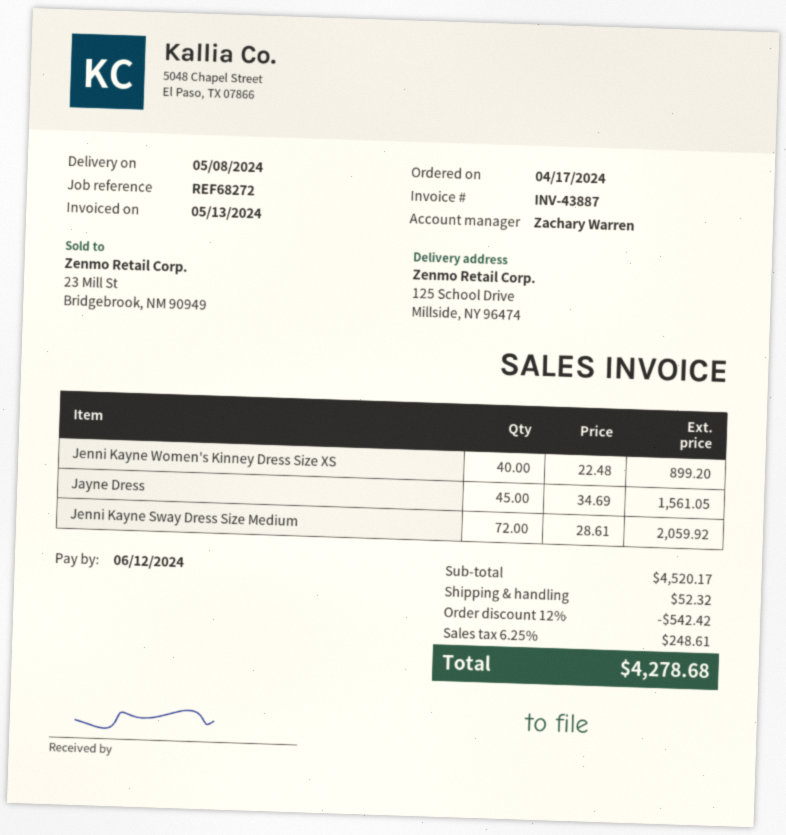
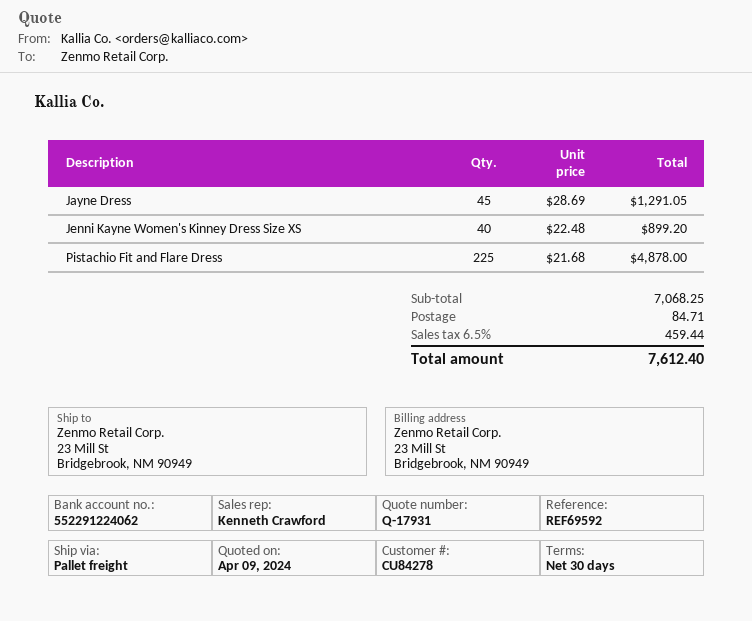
reference: REF68272 -> REF69592
sales rep: Zachary Warren -> Kenneth Crawford
ship to: 125 School Drive, Millside, NY 96474 -> 23 Mill St, Bridgebrook, NM 90949
Jayne Dress: 45 x 34.69 = 1561.05 -> 45 x 28.69 = 1291.05
Jenni Kayne Sway Dress Size Medium: 72 x 28.61 = 2059.92 -> none
Pistachio Fit and Flare Dress: none -> 225 x 21.68 = 4878.00
subtotal: 4520.17 -> 7068.25
discount: 12% = 542.42 -> none
shipping: 52.32 -> 84.71
tax: 6.25% = 248.61 -> 6.5% = 459.44
total: 4278.68 -> 7612.40

